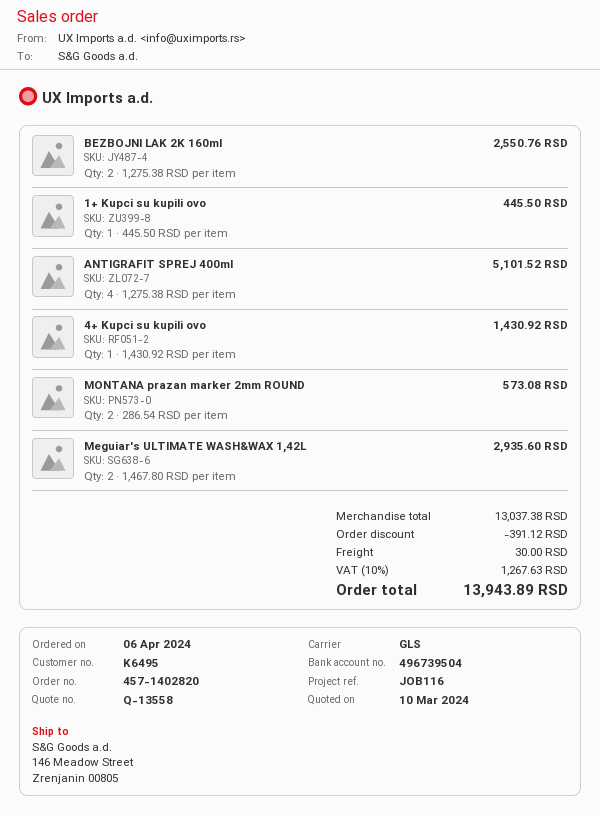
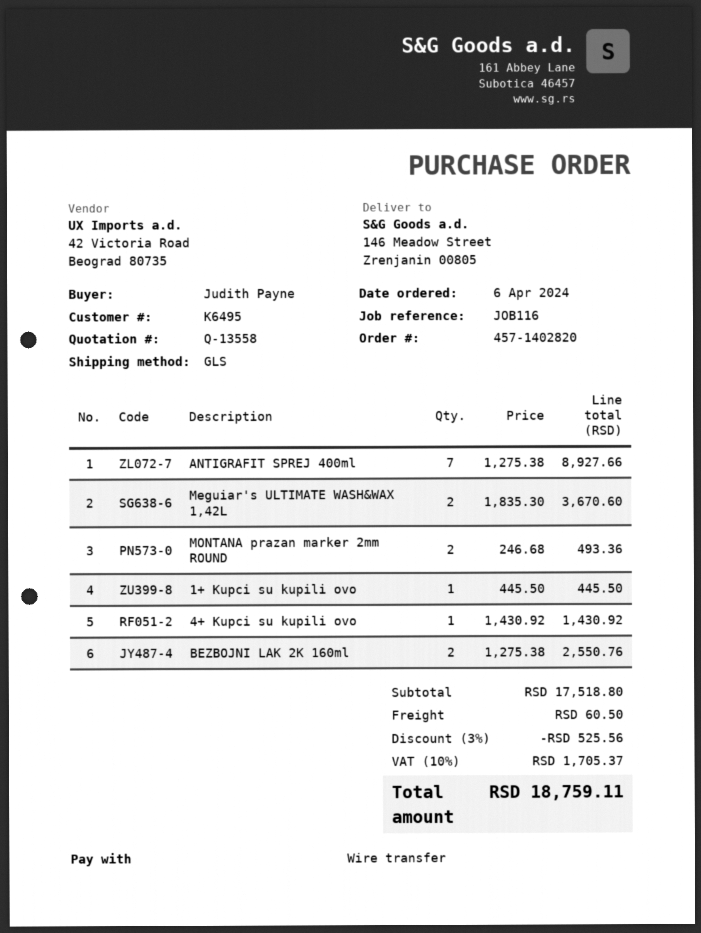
ANTIGRAFIT SPREJ 400ml: 4 x 1275.38 = 5101.52 -> 7 x 1275.38 = 8927.66
MONTANA prazan marker 2mm ROUND: 2 x 286.54 = 573.08 -> 2 x 246.68 = 493.36
Meguiar's ULTIMATE WASH&WAX 1,42L: 2 x 1467.80 = 2935.60 -> 2 x 1835.30 = 3670.60
subtotal: 13037.38 -> 17518.80
discount: 391.12 -> 525.56
shipping: 30.00 -> 60.50
tax: 10% = 1267.63 -> 10% = 1705.37
total: 13943.89 -> 18759.11

